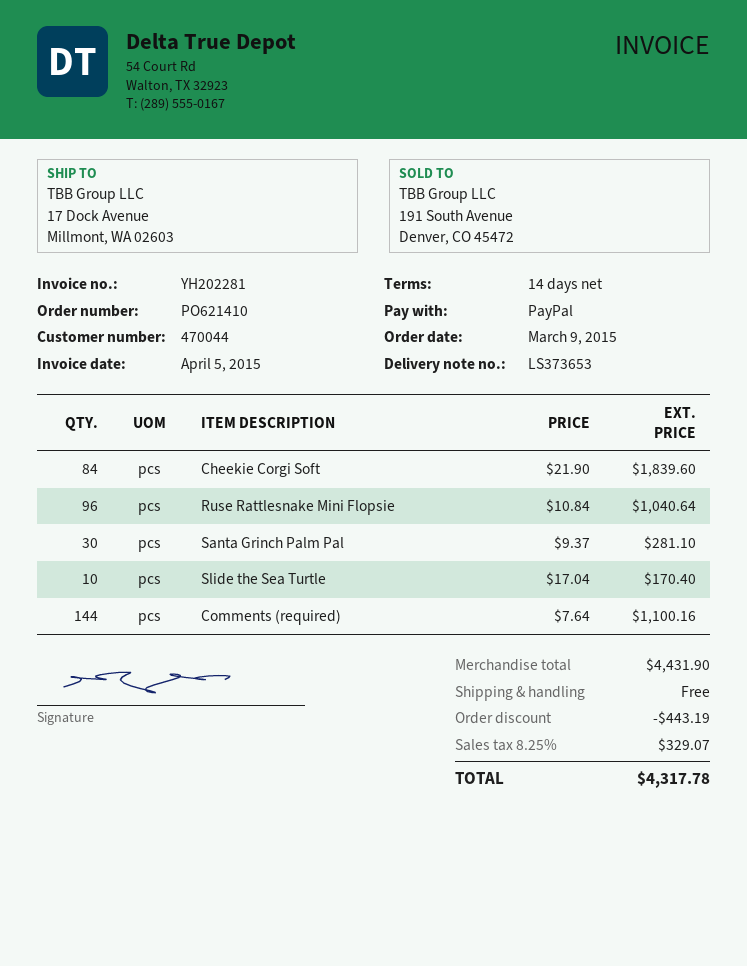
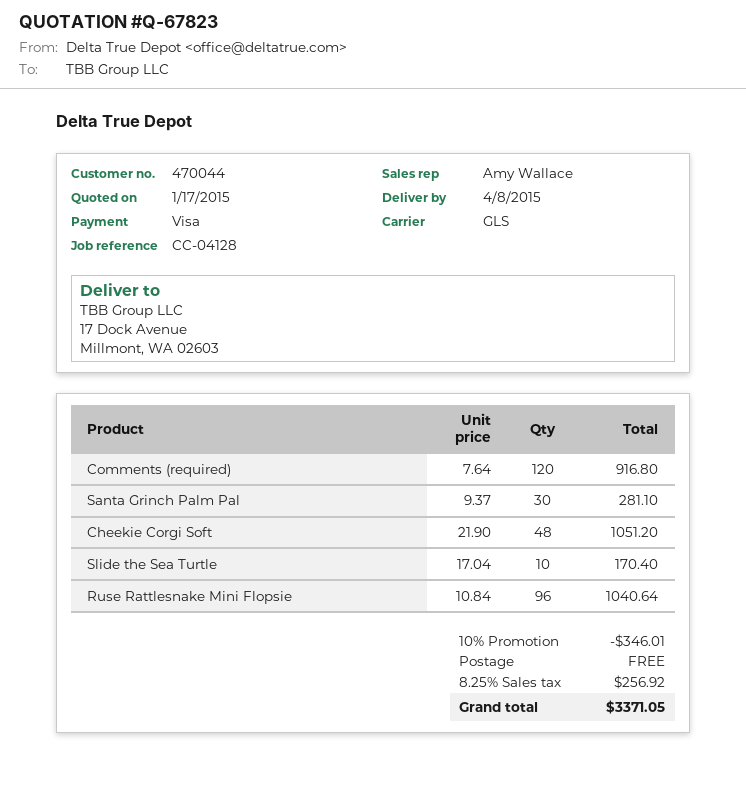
payment method: PayPal -> Visa
Cheekie Corgi Soft: 84 x 21.90 = 1839.60 -> 48 x 21.90 = 1051.20
Comments (required): 144 x 7.64 = 1100.16 -> 120 x 7.64 = 916.80
discount: 443.19 -> 346.01
tax: 8.25% = 329.07 -> 8.25% = 256.92
total: 4317.78 -> 3371.05

